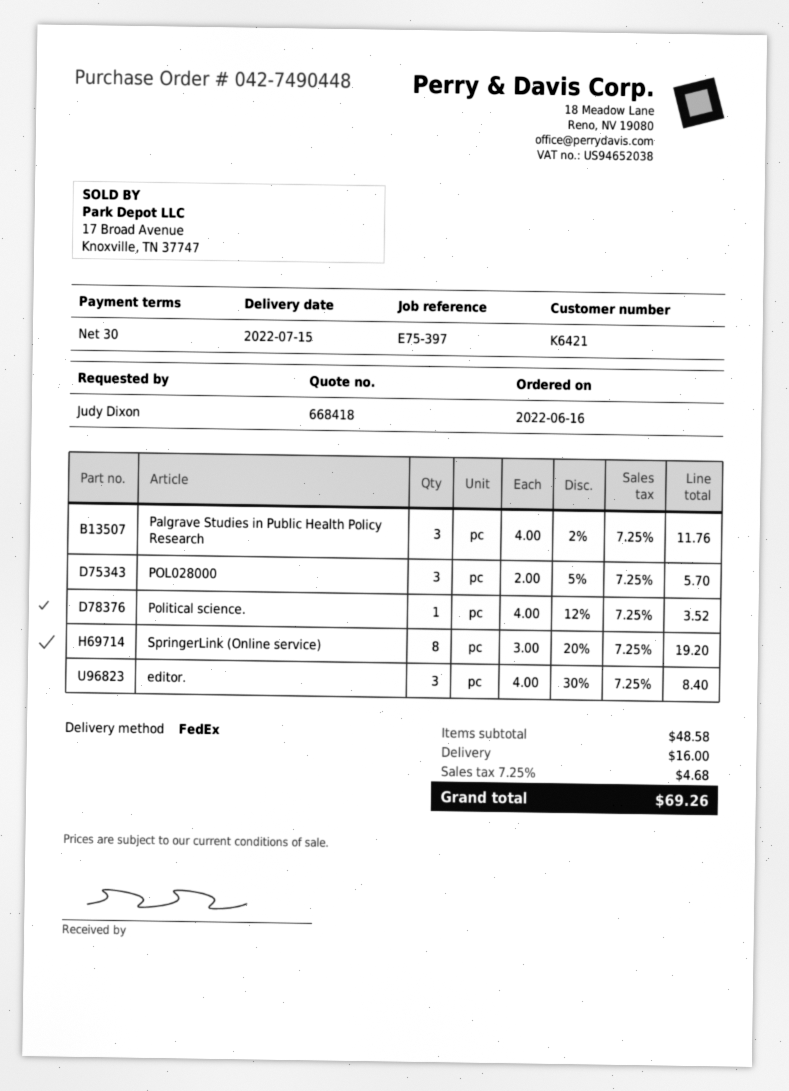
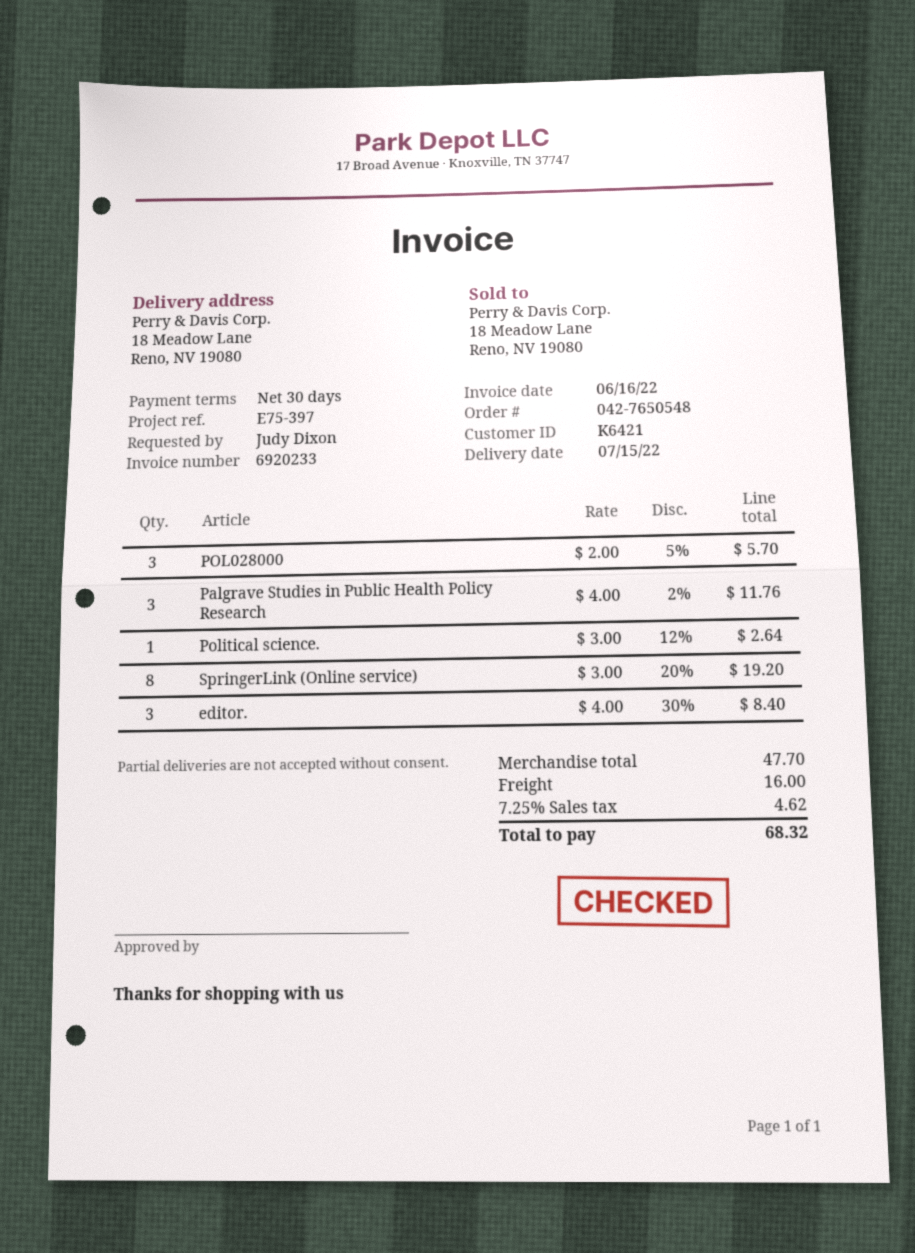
order number: 042-7490448 -> 042-7650548
Political science.: 1 x 4.00 - 12% = 3.52 -> 1 x 3.00 - 12% = 2.64
subtotal: 48.58 -> 47.70
tax: 7.25% = 4.68 -> 7.25% = 4.62
total: 69.26 -> 68.32

